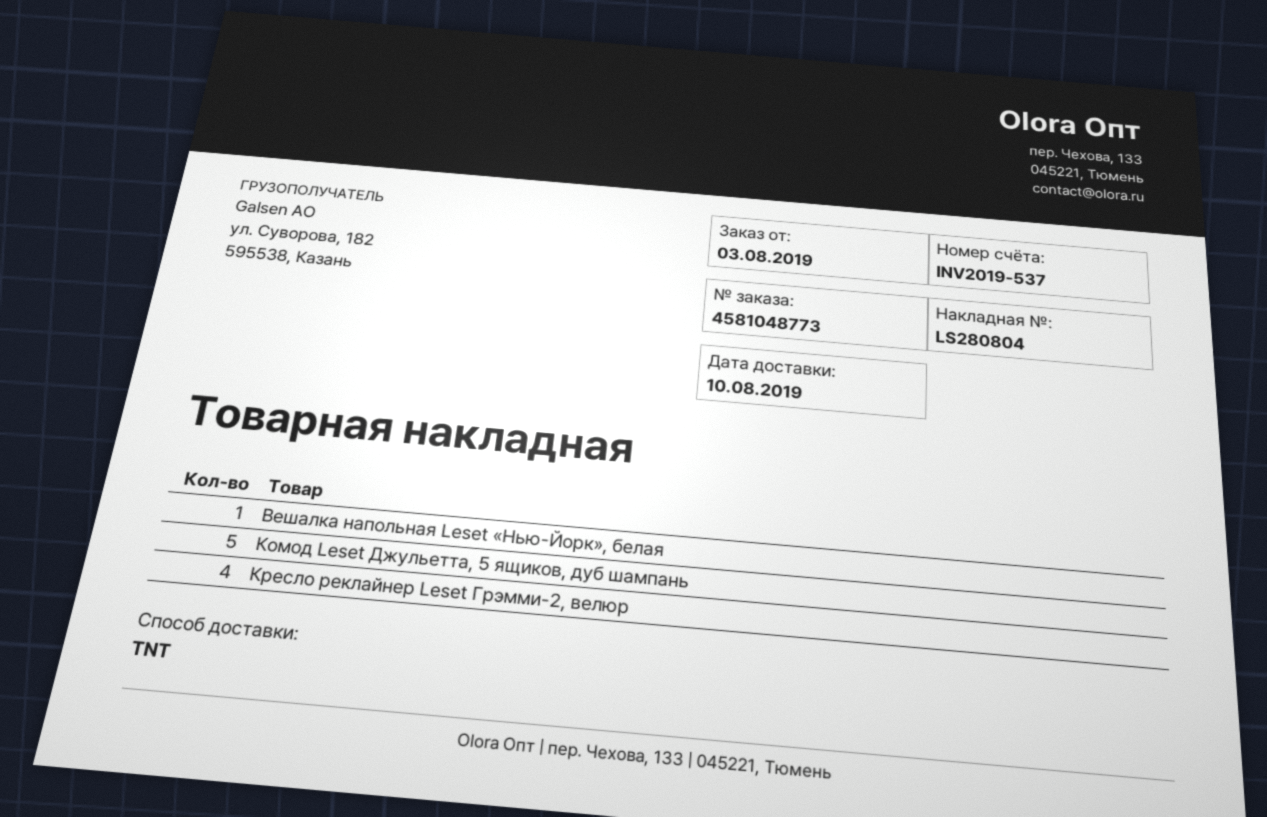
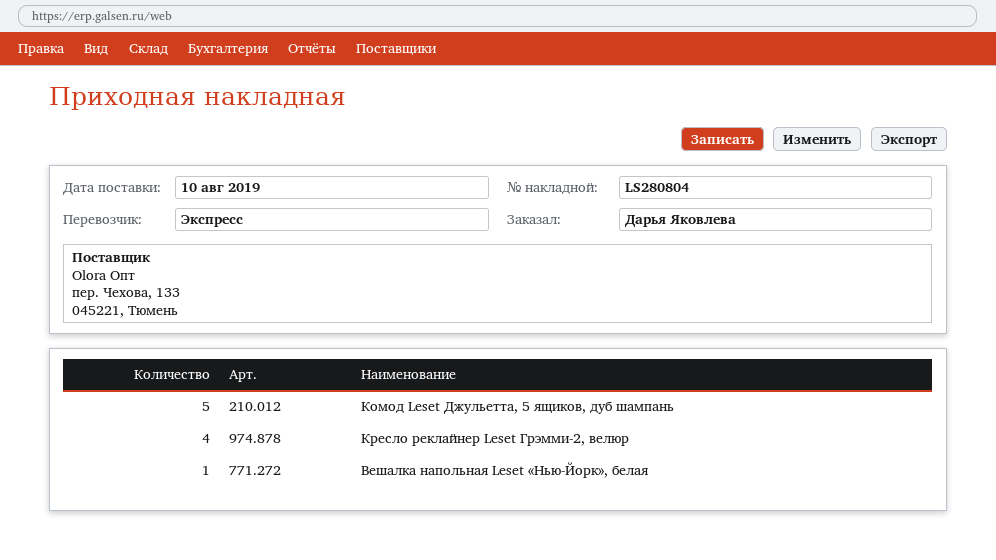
shipping method: TNT -> express

